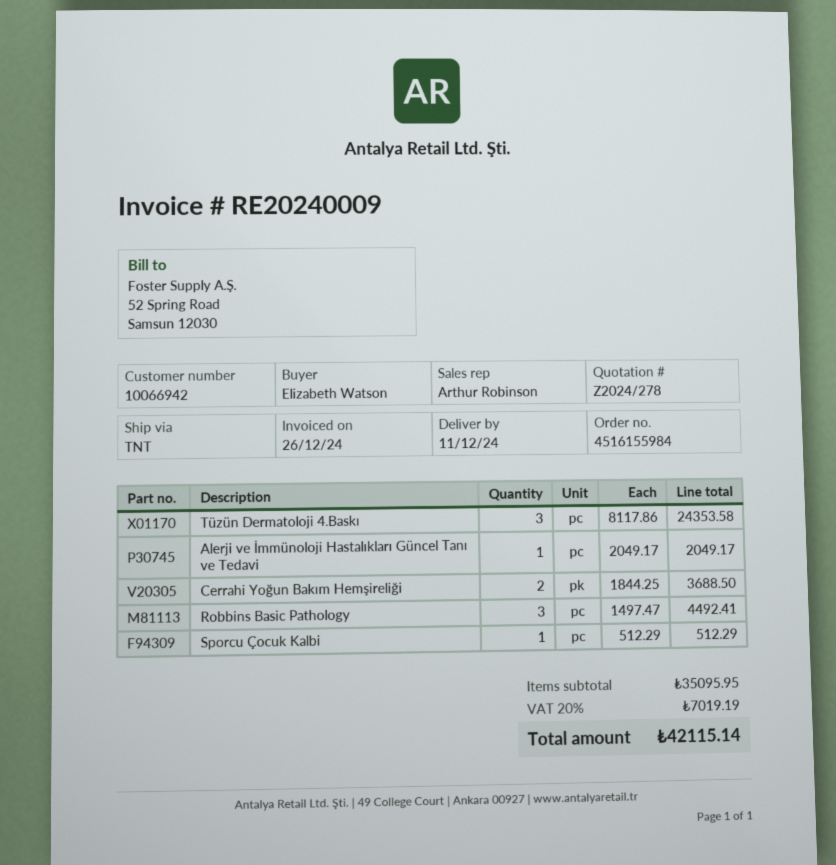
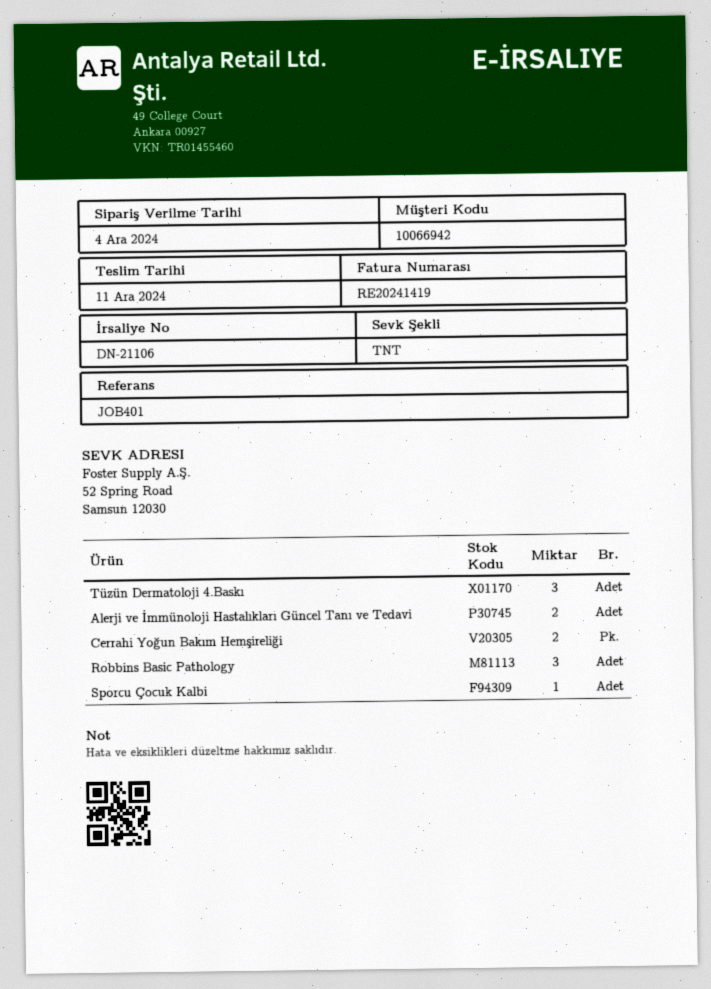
invoice number: RE20240009 -> RE20241419
Alerji ve İmmünoloji Hastalıkları Güncel Tanı ve Tedavi: 1 -> 2

